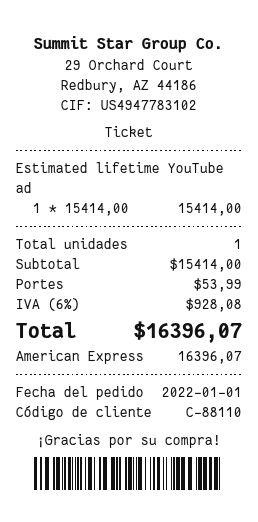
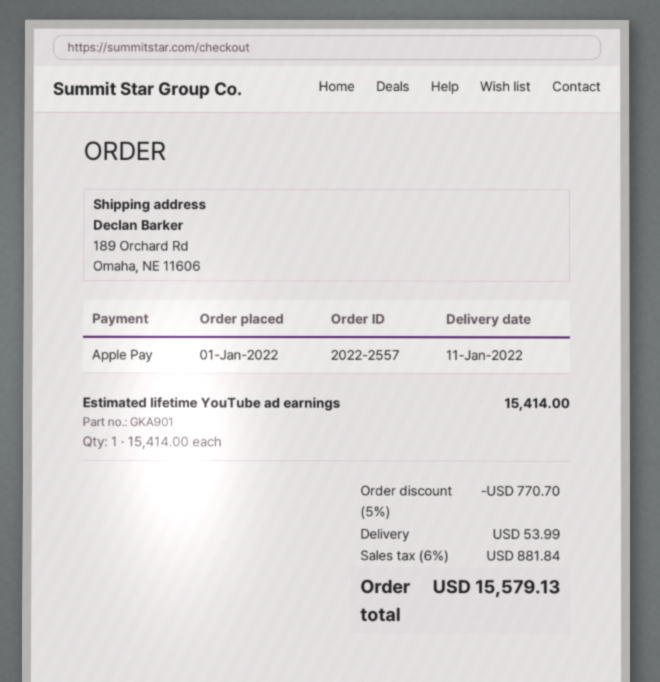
payment method: American Express -> Apple Pay
discount: none -> 5% = 770.70
tax: 6% = 928.08 -> 6% = 881.84
total: 16396.07 -> 15579.13

